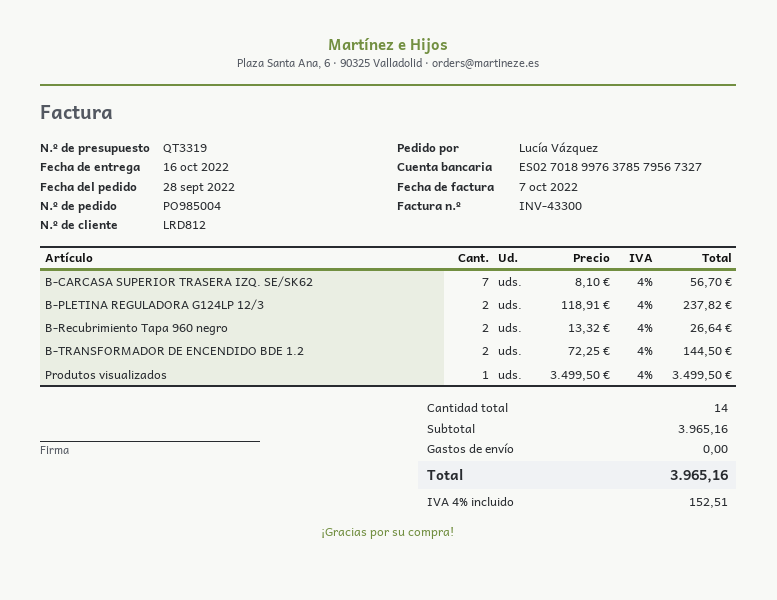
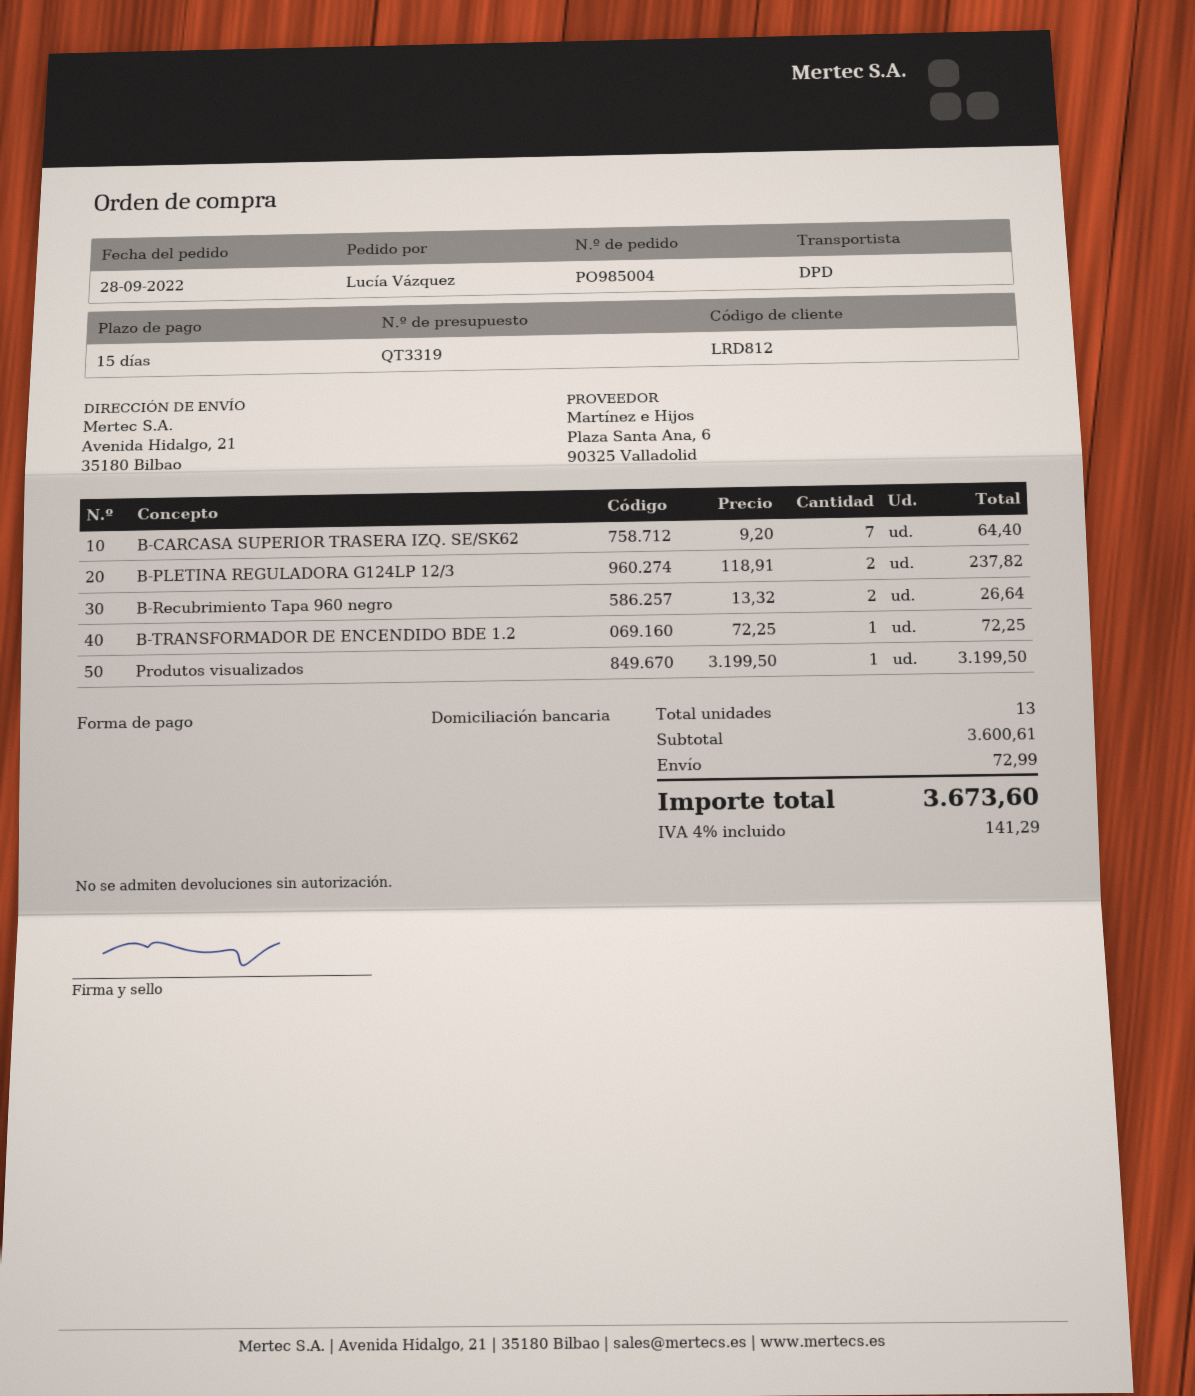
B-CARCASA SUPERIOR TRASERA IZQ. SE/SK62: 7 x 8.10 = 56.70 -> 7 x 9.20 = 64.40
B-TRANSFORMADOR DE ENCENDIDO BDE 1.2: 2 x 72.25 = 144.50 -> 1 x 72.25 = 72.25
Produtos visualizados: 1 x 3499.50 = 3499.50 -> 1 x 3199.50 = 3199.50
total quantity: 14 -> 13
subtotal: 3965.16 -> 3600.61
shipping: 0.00 -> 72.99
tax: 4% = 152.51 -> 4% = 141.29
total: 3965.16 -> 3673.60

